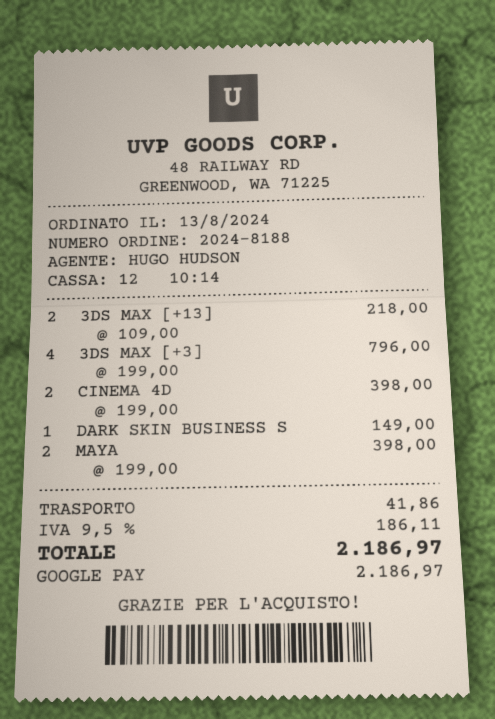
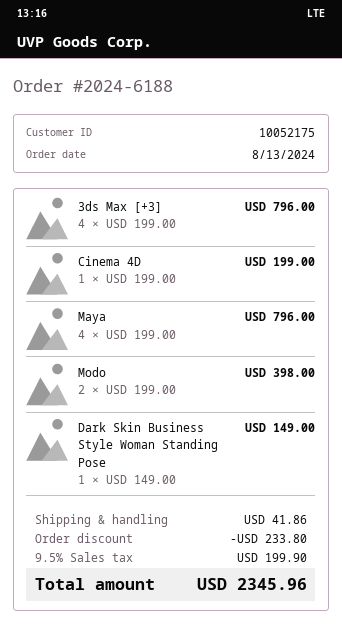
order number: 2024-8188 -> 2024-6188
3DS MAX [+13]: 2 x 109.00 = 218.00 -> none
CINEMA 4D: 2 x 199.00 = 398.00 -> 1 x 199.00 = 199.00
MAYA: 2 x 199.00 = 398.00 -> 4 x 199.00 = 796.00
Modo: none -> 2 x 199.00 = 398.00
discount: none -> 233.80
tax: 9.5% = 186.11 -> 9.5% = 199.90
total: 2186.97 -> 2345.96

